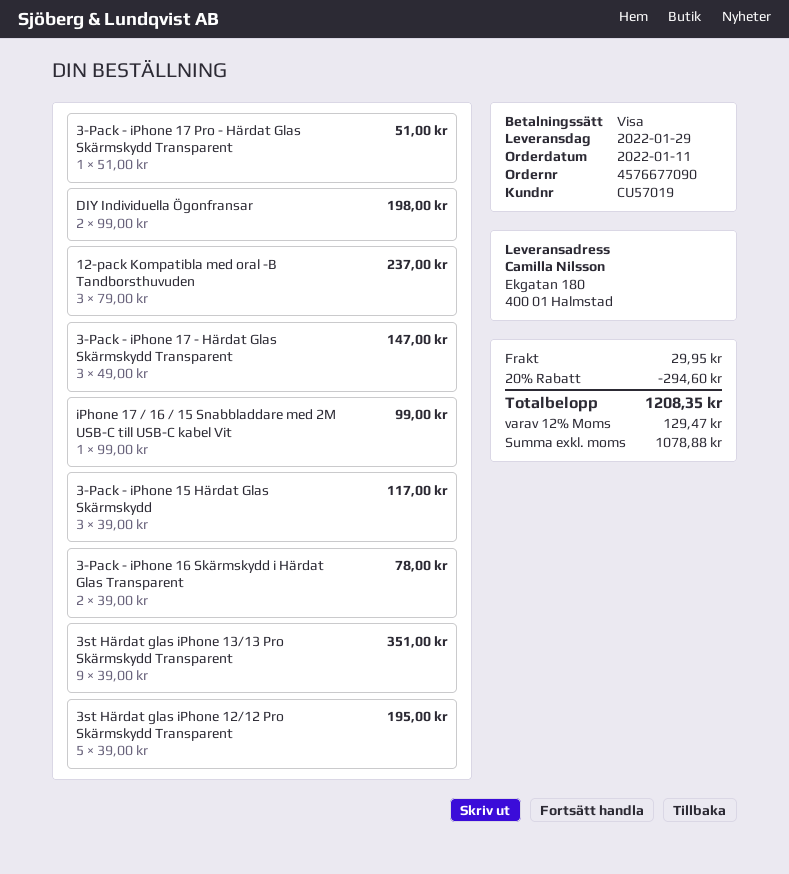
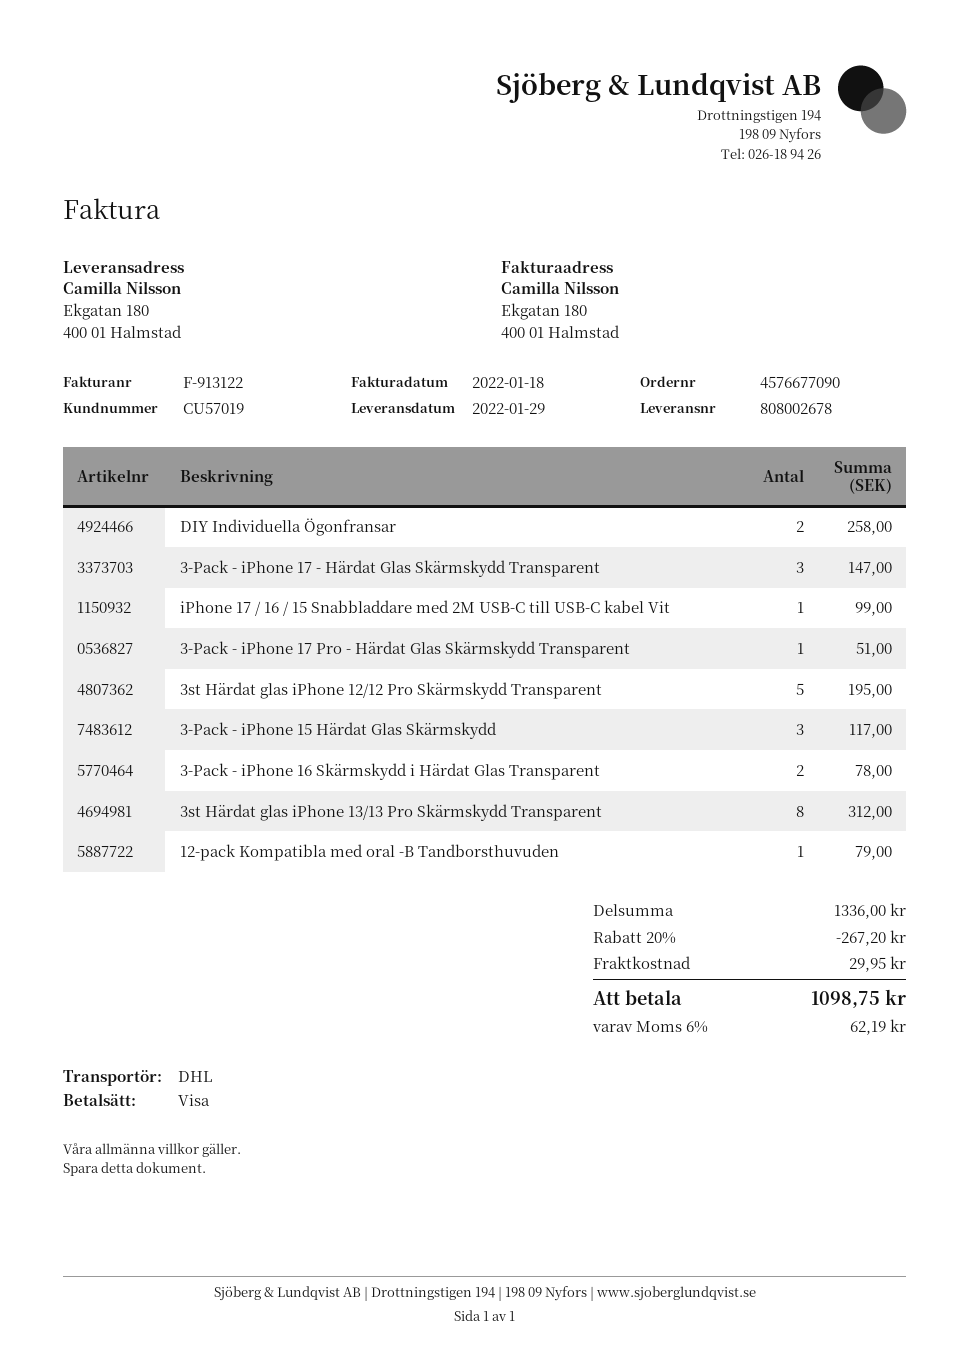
DIY Individuella Ögonfransar: 2 for 198.00 -> 2 for 258.00
12-pack Kompatibla med oral -B Tandborsthuvuden: 3 for 237.00 -> 1 for 79.00
3st Härdat glas iPhone 13/13 Pro Skärmskydd Transparent: 9 for 351.00 -> 8 for 312.00
discount: 20% = 294.60 -> 20% = 267.20
tax: 12% = 129.47 -> 6% = 62.19
total: 1208.35 -> 1098.75

